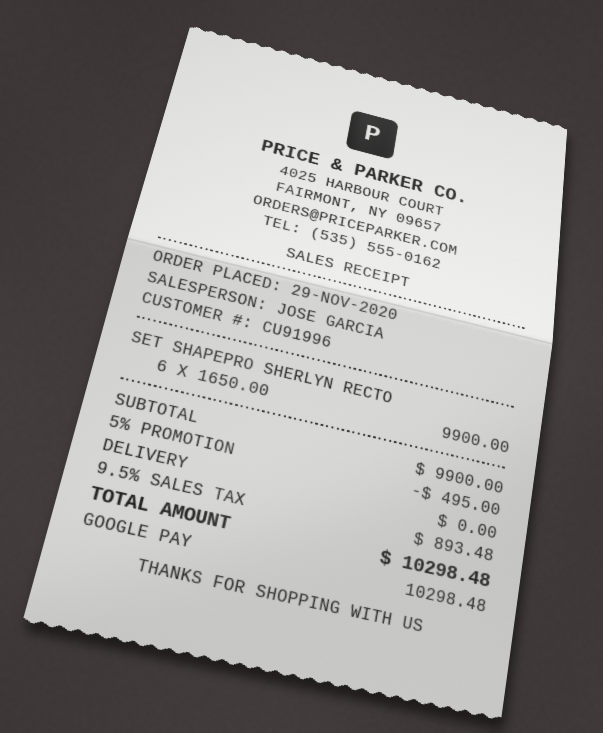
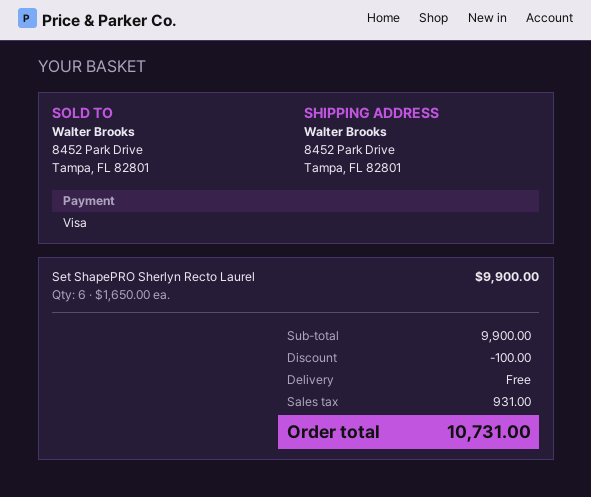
payment method: Google Pay -> Visa
discount: 495.00 -> 100.00
tax: 893.48 -> 931.00
total: 10298.48 -> 10731.00

